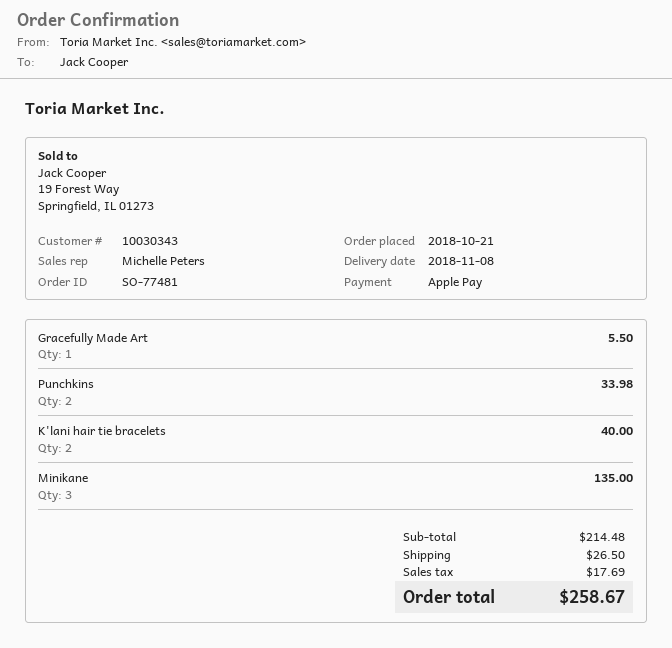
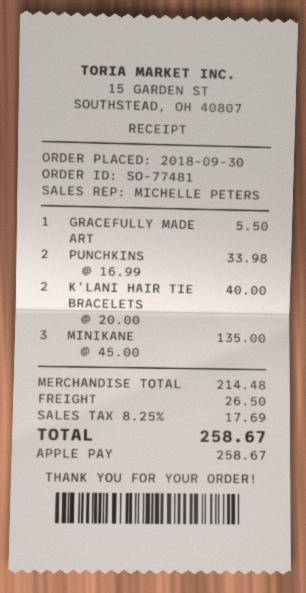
order date: 2018-10-21 -> 2018-09-30

